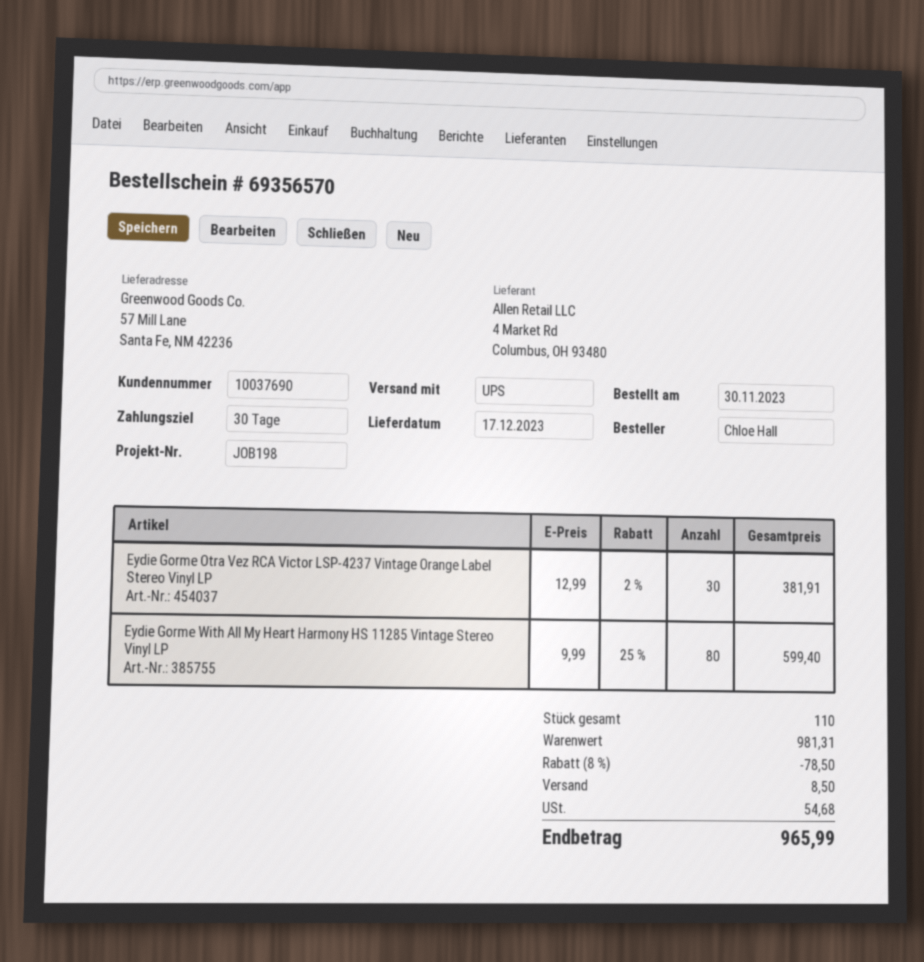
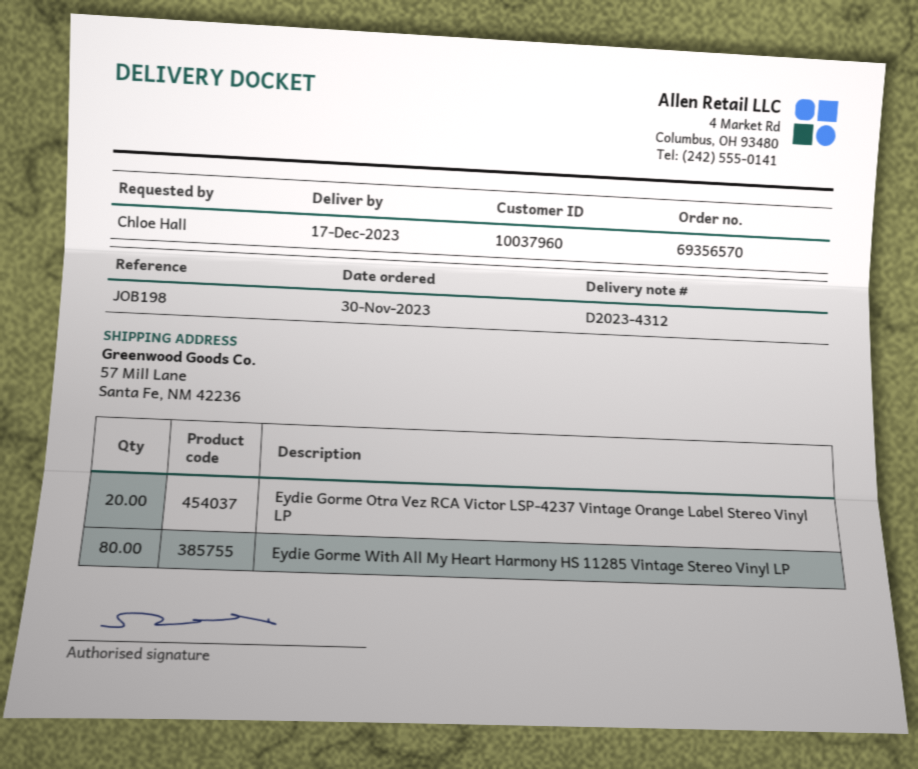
customer number: 10037690 -> 10037960
Eydie Gorme Otra Vez RCA Victor LSP-4237 Vintage Orange Label Stereo Vinyl LP: 30 -> 20

